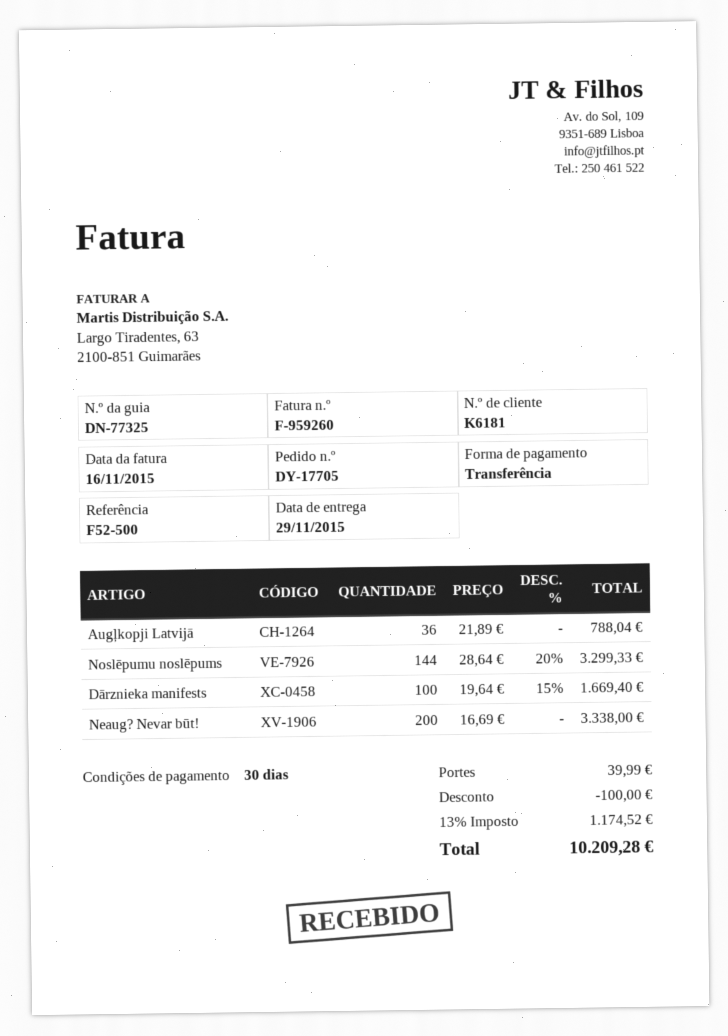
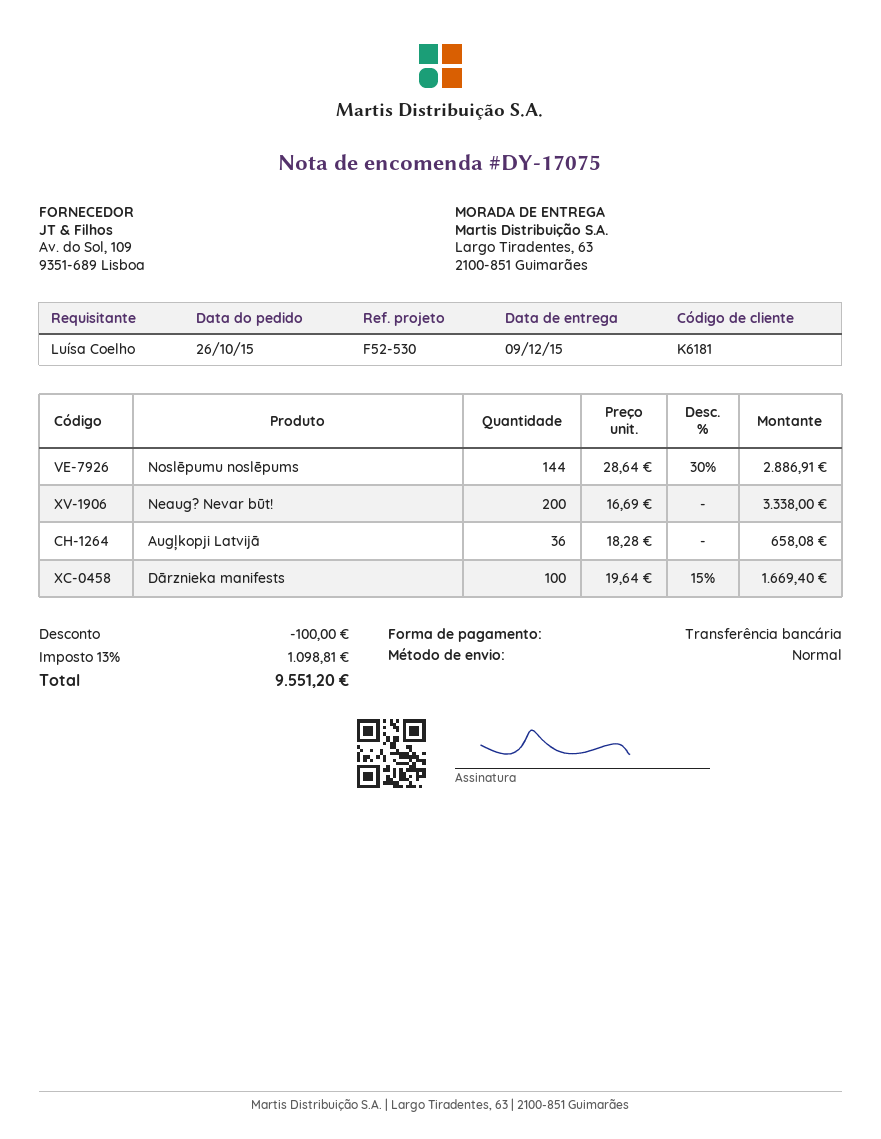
order number: DY-17705 -> DY-17075
delivery date: 2015-11-29 -> 2015-12-09
reference: F52-500 -> F52-530
Augļkopji Latvijā: 36 x 21.89 = 788.04 -> 36 x 18.28 = 658.08
Noslēpumu noslēpums: 144 x 28.64 - 20% = 3299.33 -> 144 x 28.64 - 30% = 2886.91
shipping: 39.99 -> none
tax: 13% = 1174.52 -> 13% = 1098.81
total: 10209.28 -> 9551.20

